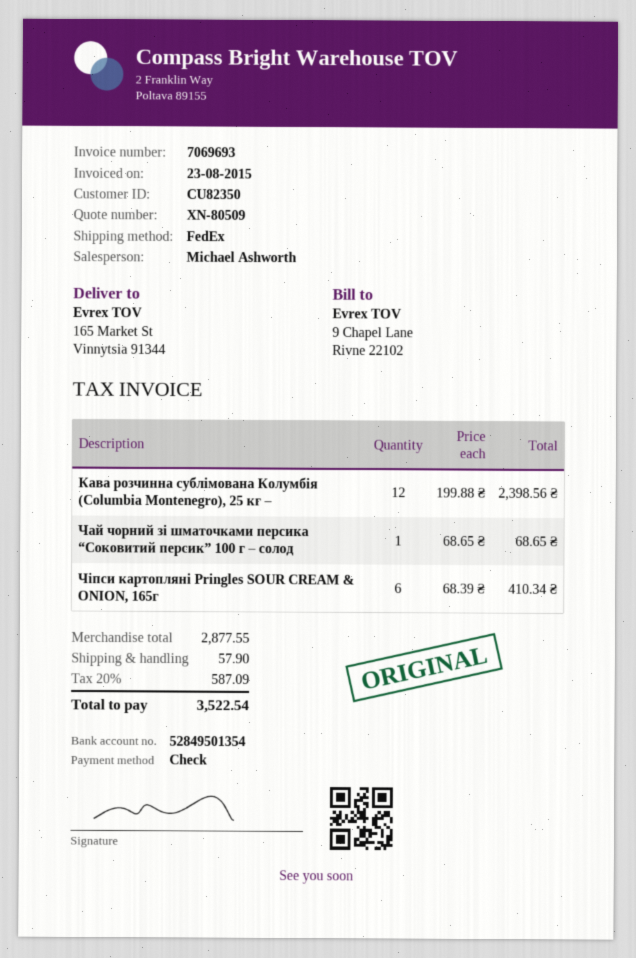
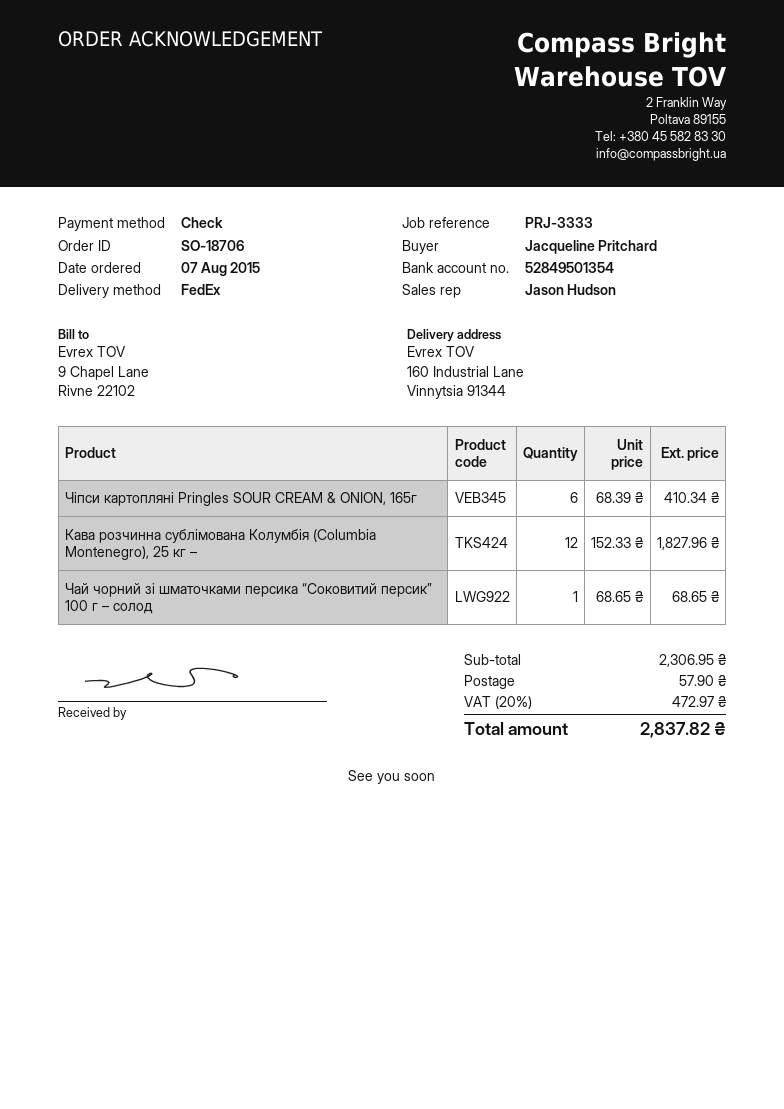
sales rep: Michael Ashworth -> Jason Hudson
ship to: 165 Market St, Vinnytsia 91344 -> 160 Industrial Lane, Vinnytsia 91344
Кава розчинна сублімована Колумбія (Columbia Montenegro), 25 кг –: 12 x 199.88 = 2398.56 -> 12 x 152.33 = 1827.96
subtotal: 2877.55 -> 2306.95
tax: 20% = 587.09 -> 20% = 472.97
total: 3522.54 -> 2837.82

